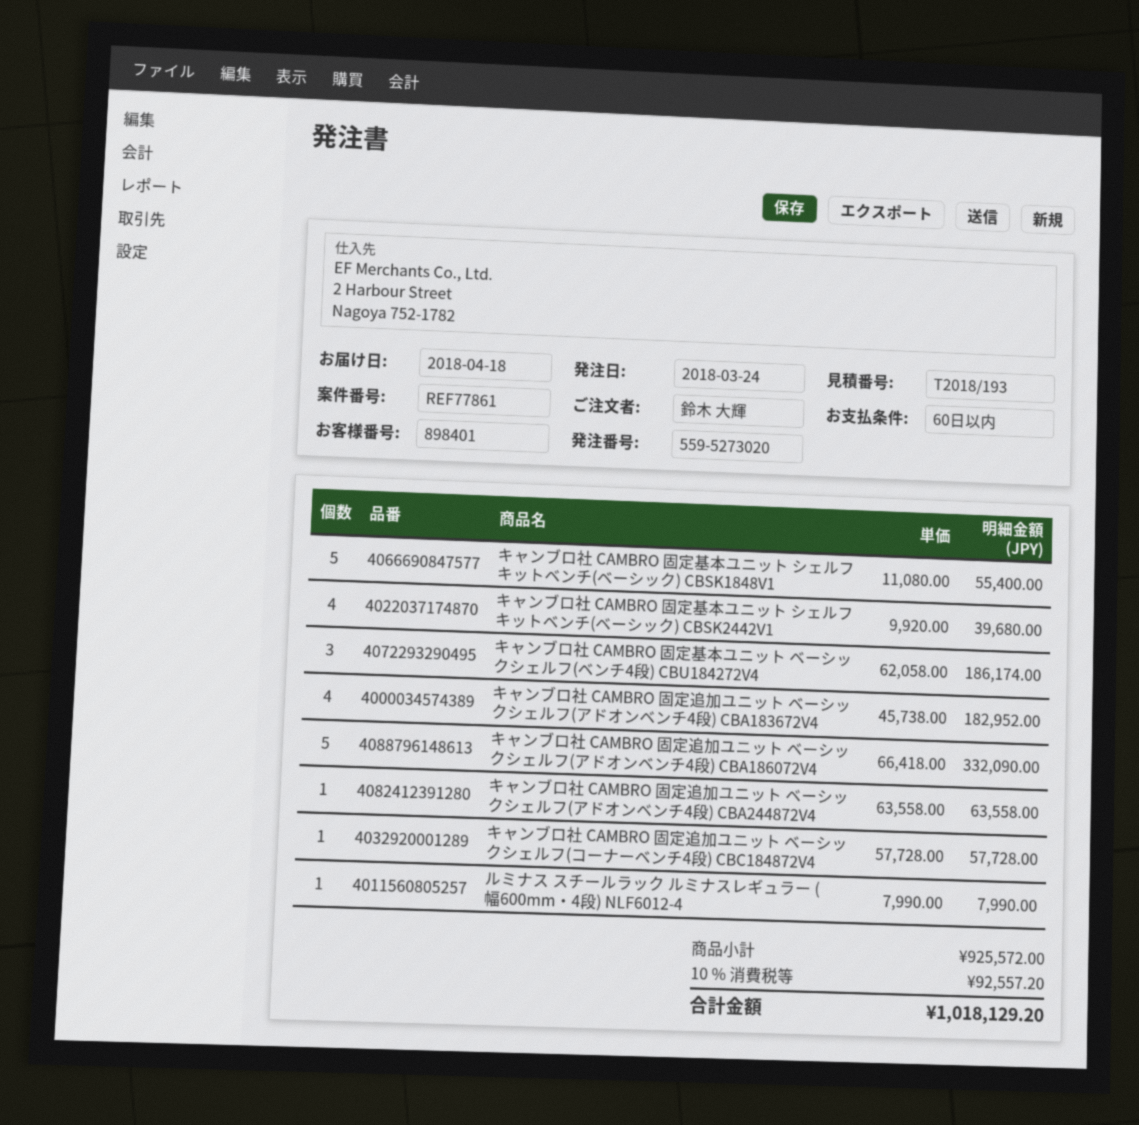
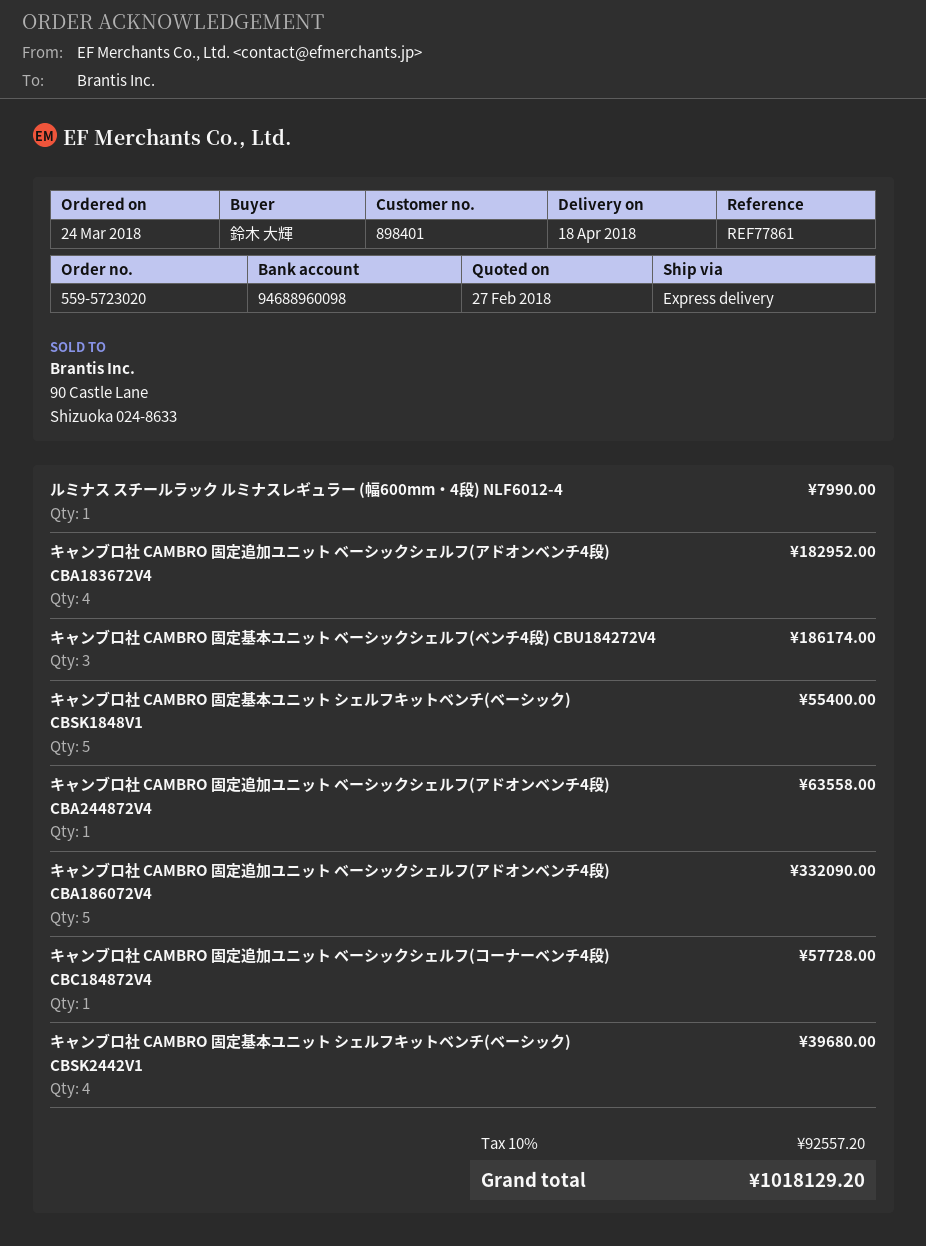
order number: 559-5273020 -> 559-5723020

